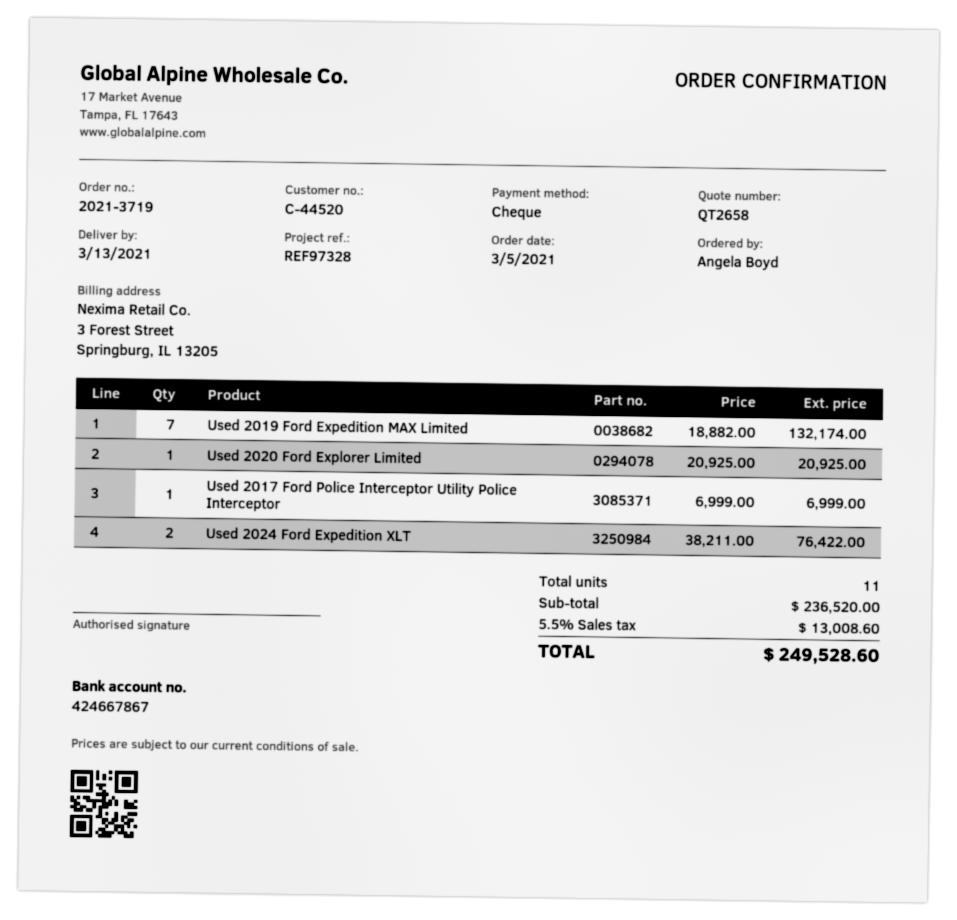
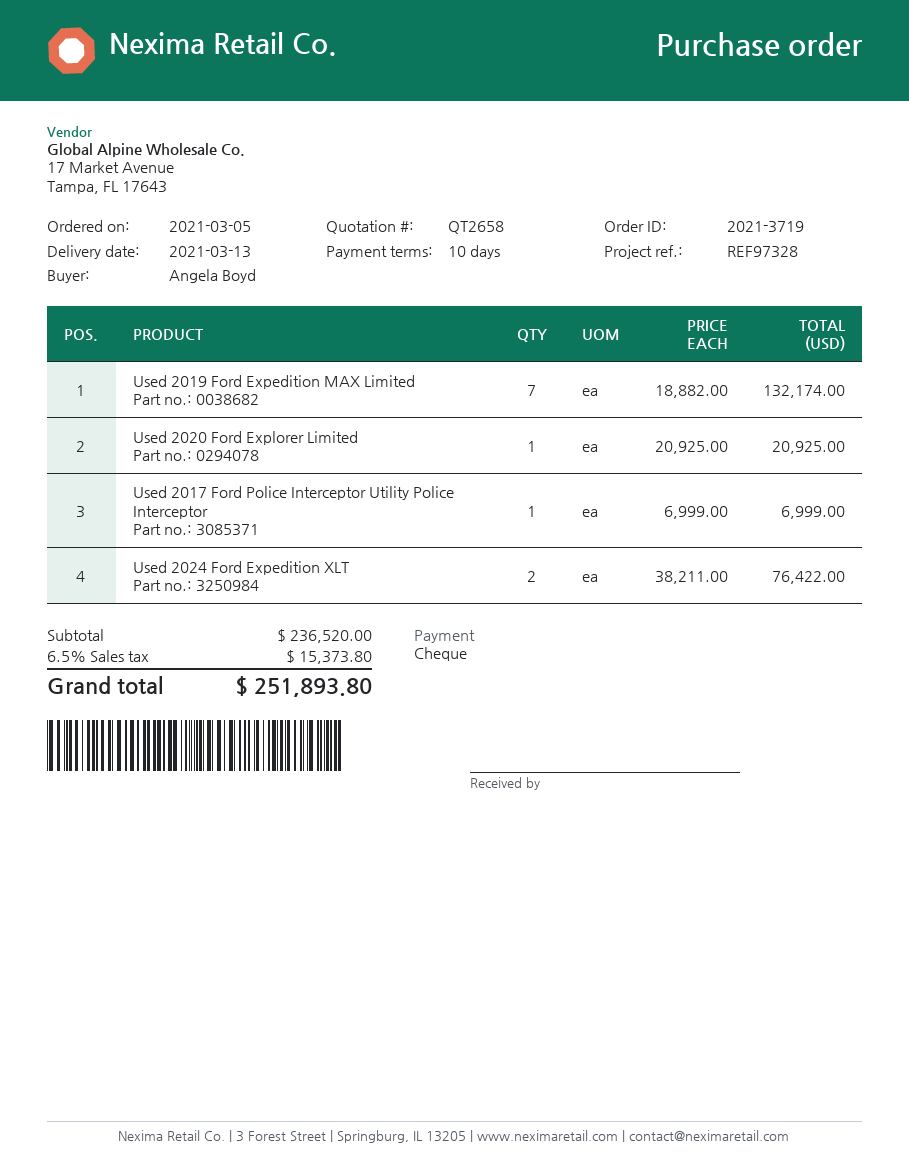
tax: 5.5% = 13008.60 -> 6.5% = 15373.80
total: 249528.60 -> 251893.80

